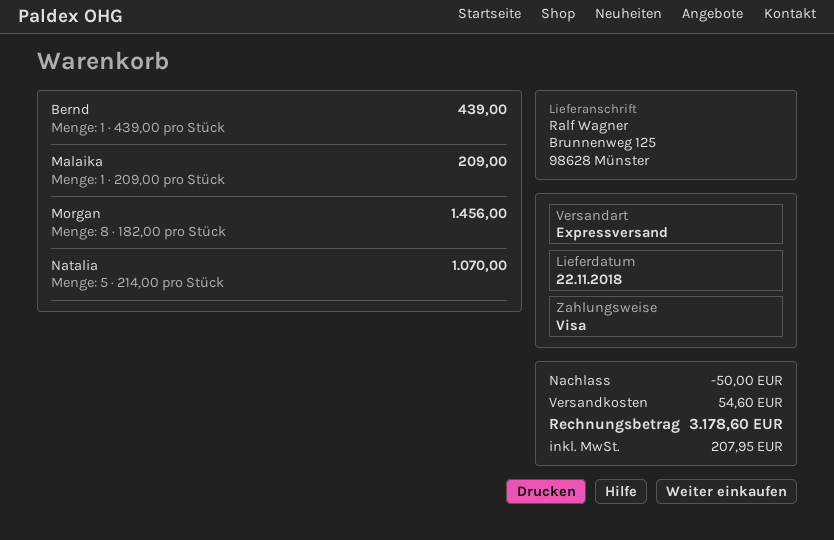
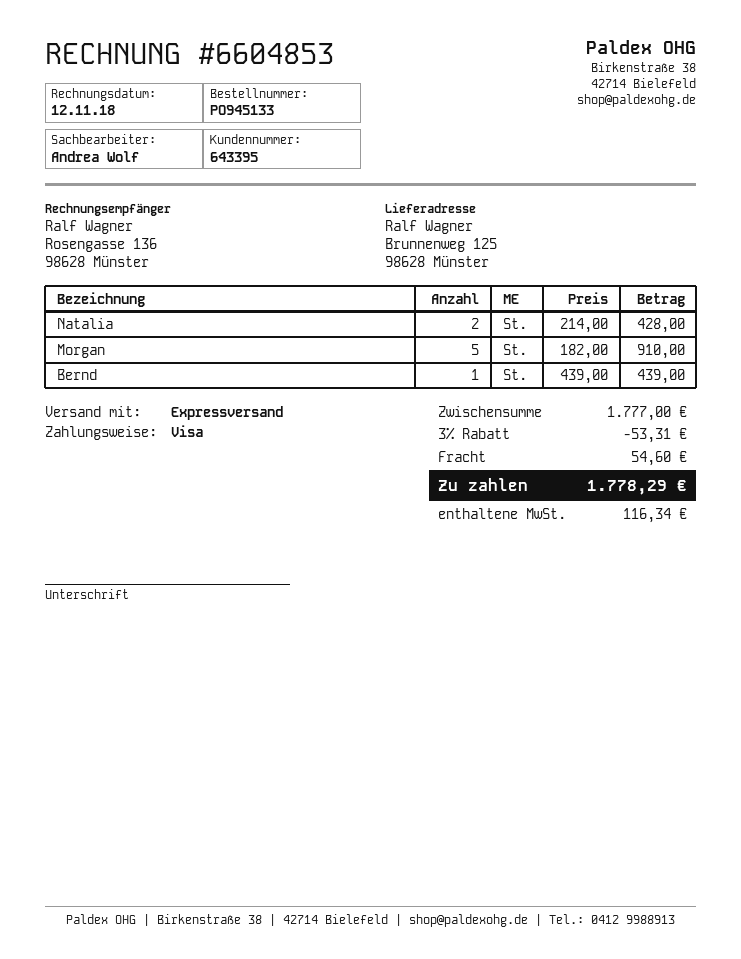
Malaika: 1 x 209.00 = 209.00 -> none
Morgan: 8 x 182.00 = 1456.00 -> 5 x 182.00 = 910.00
Natalia: 5 x 214.00 = 1070.00 -> 2 x 214.00 = 428.00
discount: 50.00 -> 53.31
tax: 207.95 -> 116.34
total: 3178.60 -> 1778.29

